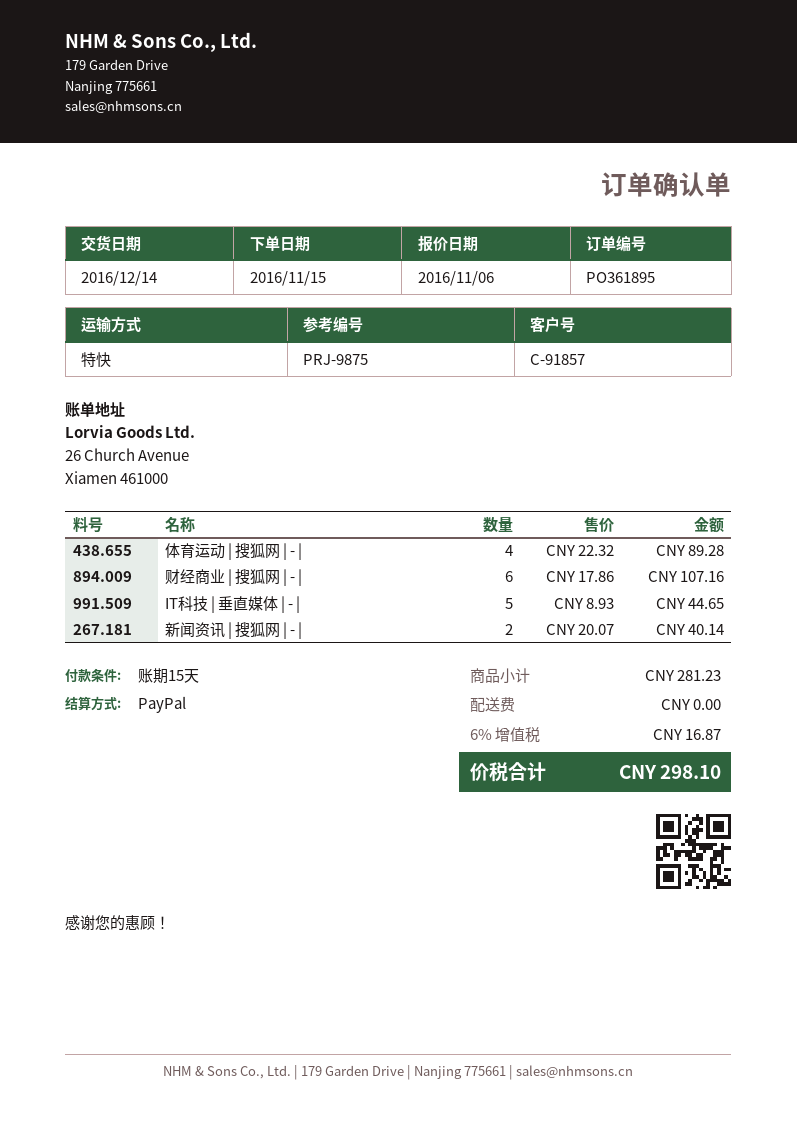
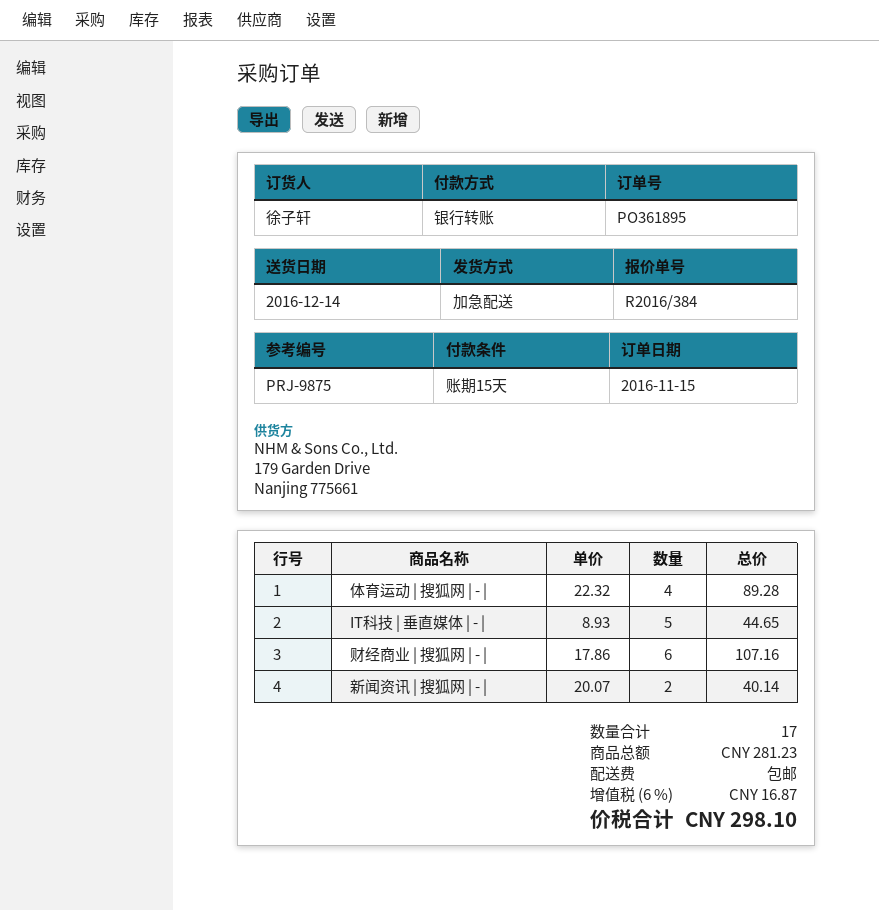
payment method: PayPal -> bank transfer

